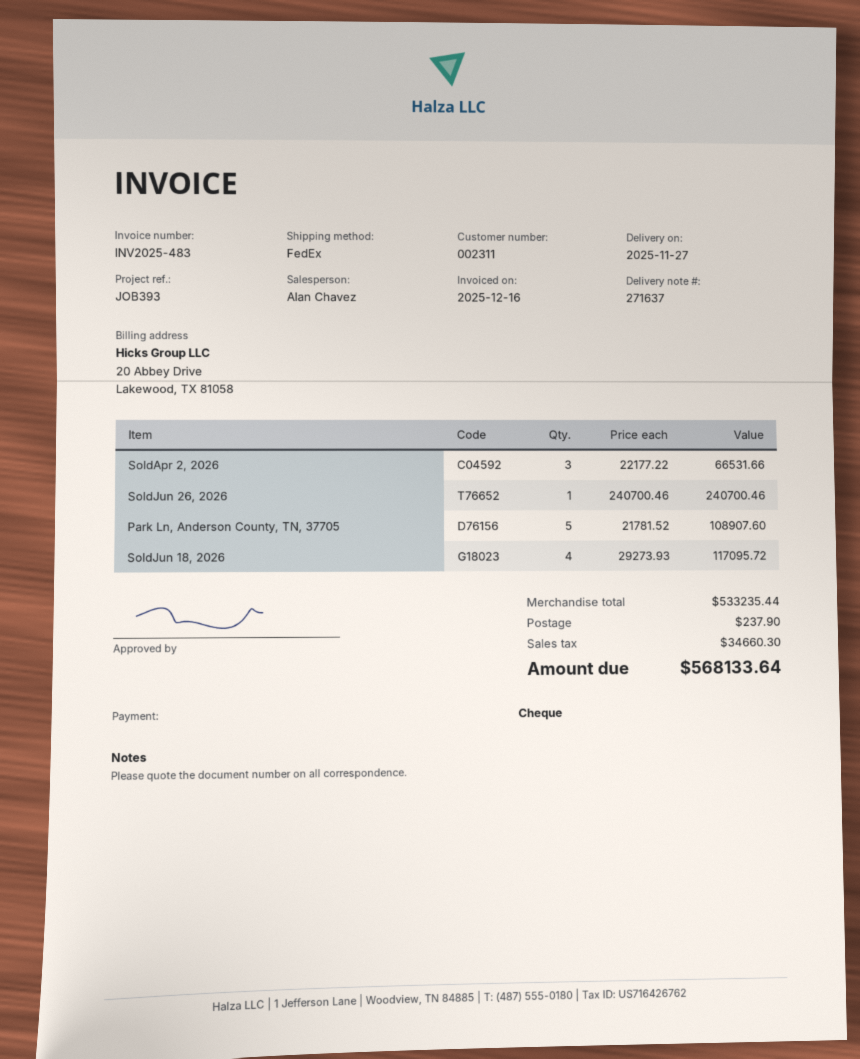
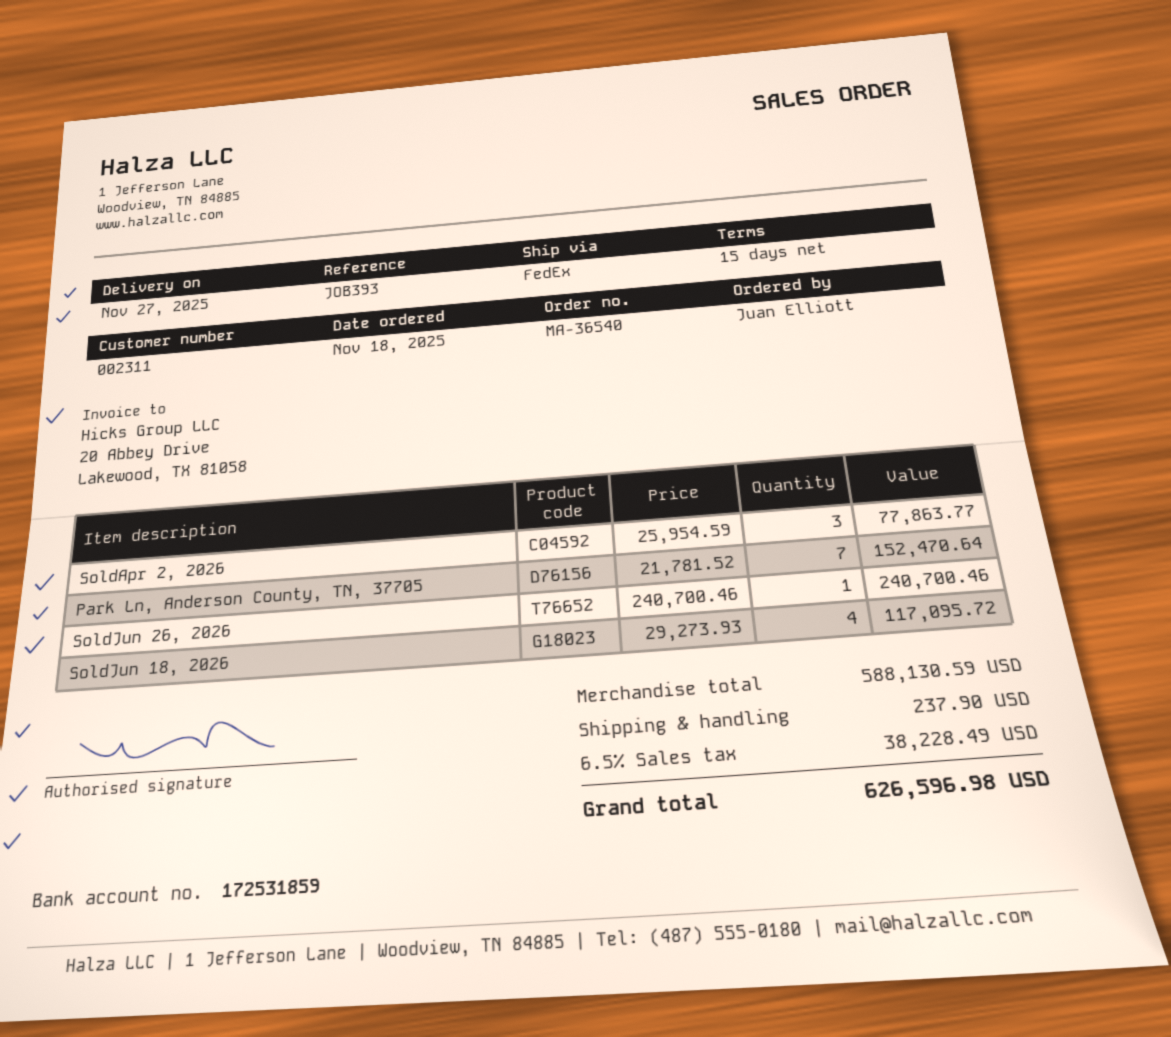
SoldApr 2, 2026: 3 x 22177.22 = 66531.66 -> 3 x 25954.59 = 77863.77
Park Ln, Anderson County, TN, 37705: 5 x 21781.52 = 108907.60 -> 7 x 21781.52 = 152470.64
subtotal: 533235.44 -> 588130.59
tax: 34660.30 -> 38228.49
total: 568133.64 -> 626596.98

